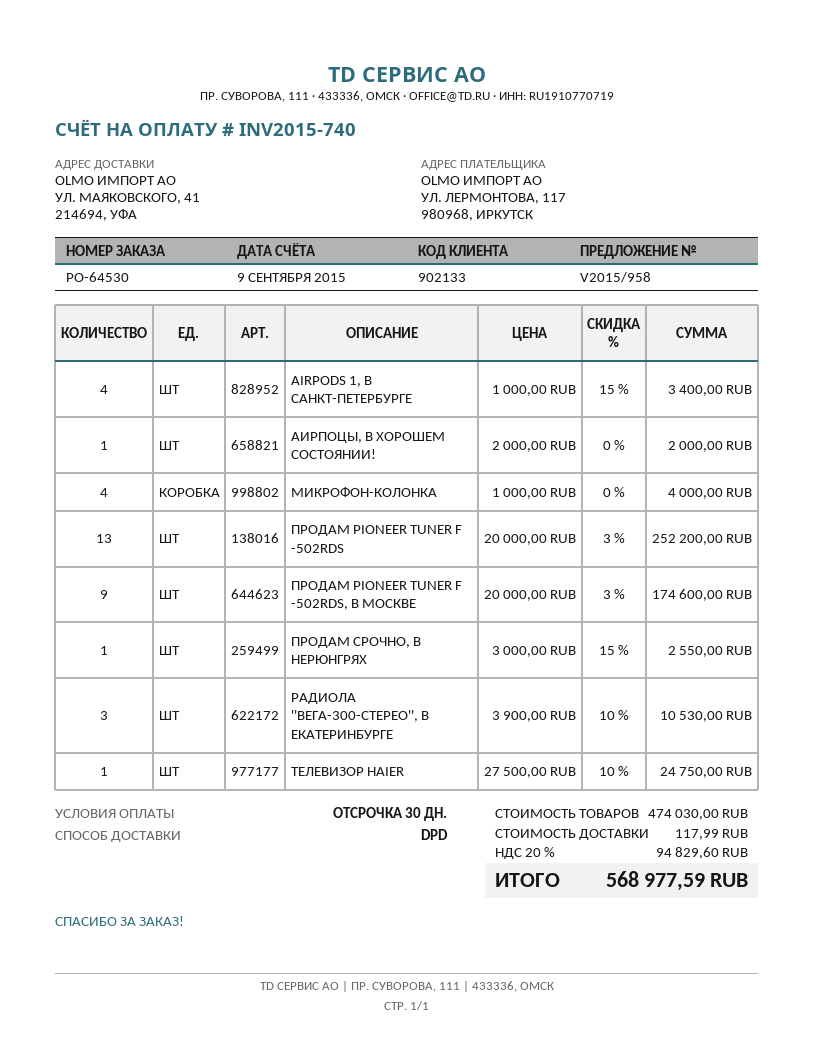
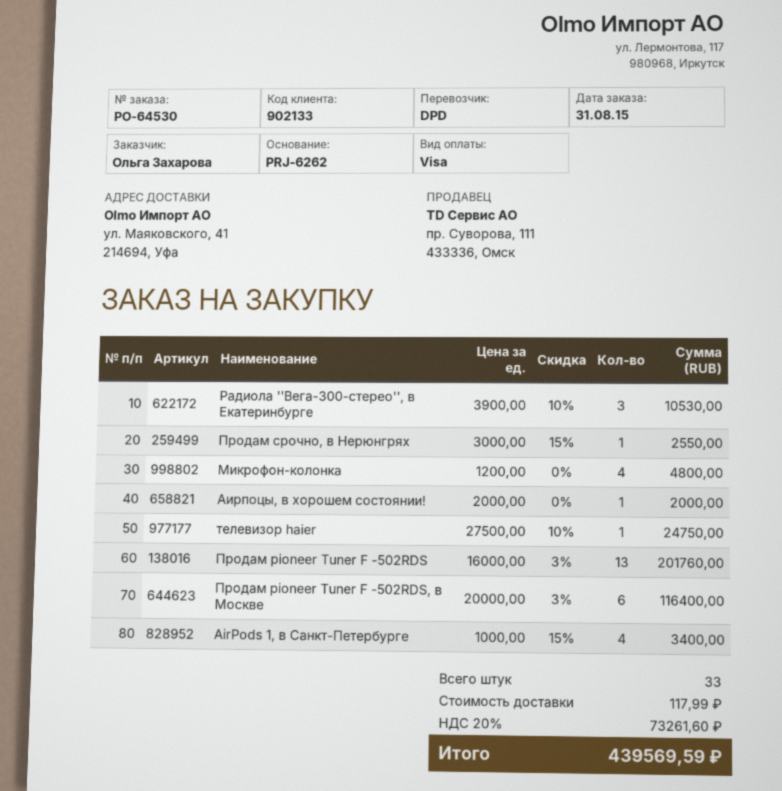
МИКРОФОН-КОЛОНКА: 4 x 1000.00 = 4000.00 -> 4 x 1200.00 = 4800.00
ПРОДАМ PIONEER TUNER F -502RDS: 13 x 20000.00 - 3% = 252200.00 -> 13 x 16000.00 - 3% = 201760.00
ПРОДАМ PIONEER TUNER F -502RDS, В МОСКВЕ: 9 x 20000.00 - 3% = 174600.00 -> 6 x 20000.00 - 3% = 116400.00
tax: 20% = 94829.60 -> 20% = 73261.60
total: 568977.59 -> 439569.59

